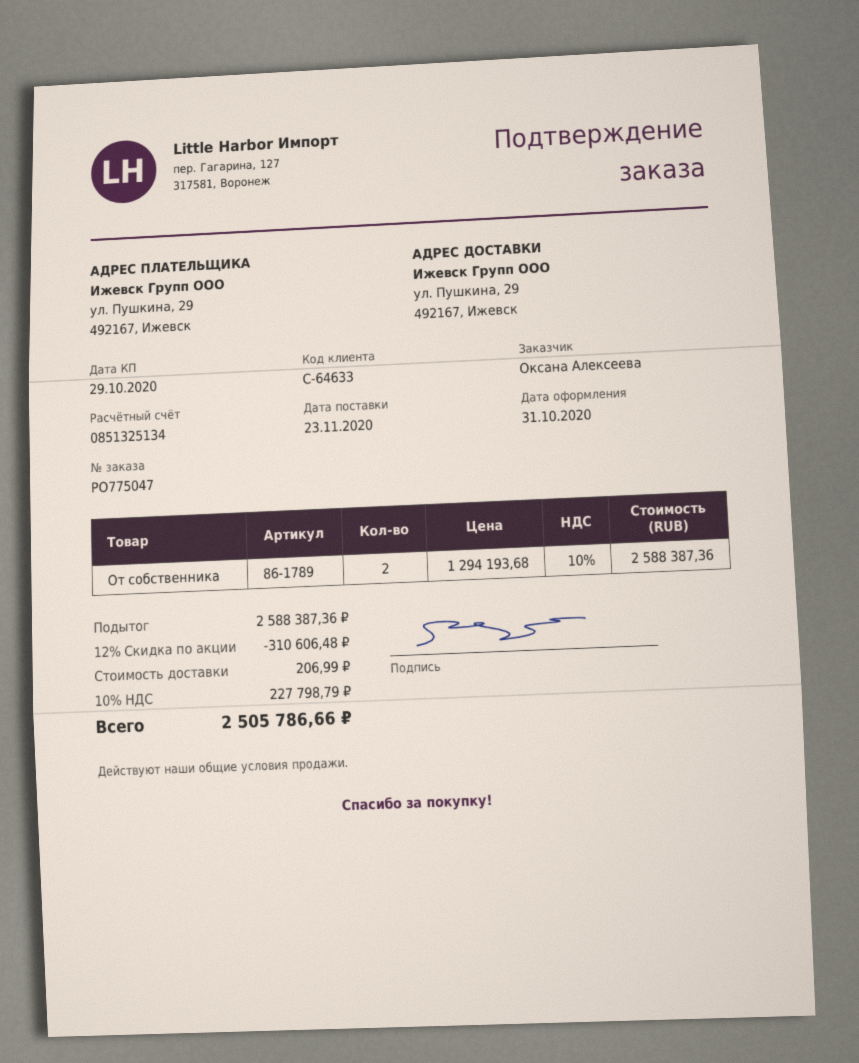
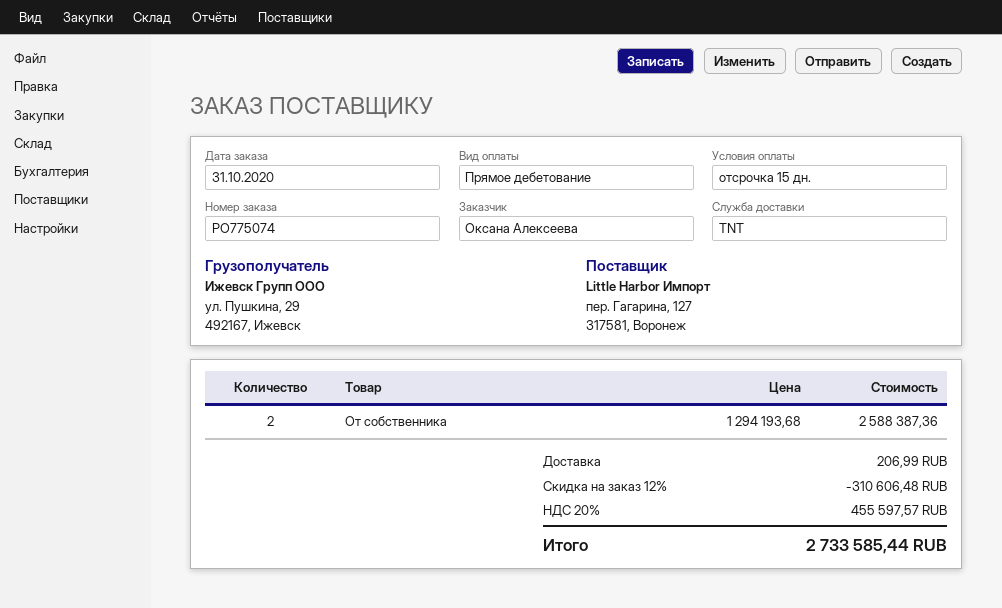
order number: PO775047 -> PO775074
tax: 10% = 227798.79 -> 20% = 455597.57
total: 2505786.66 -> 2733585.44

